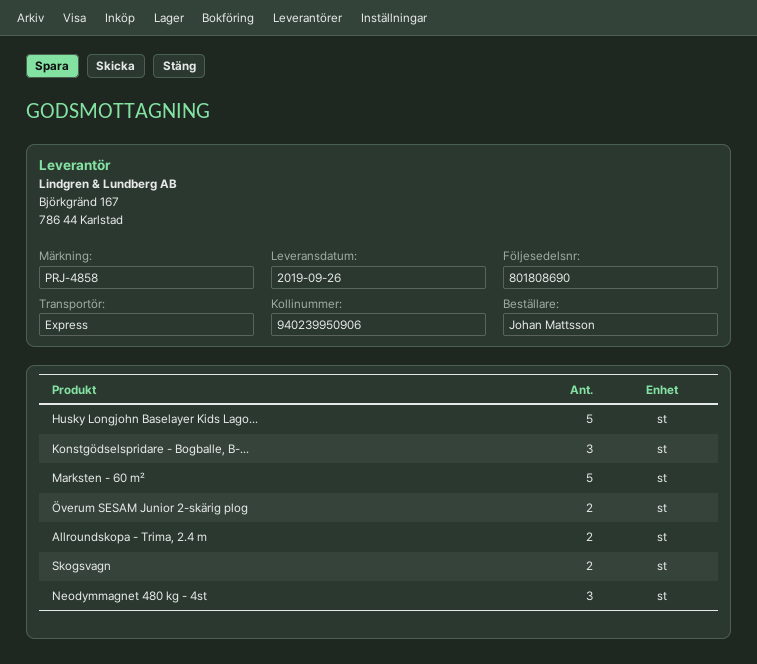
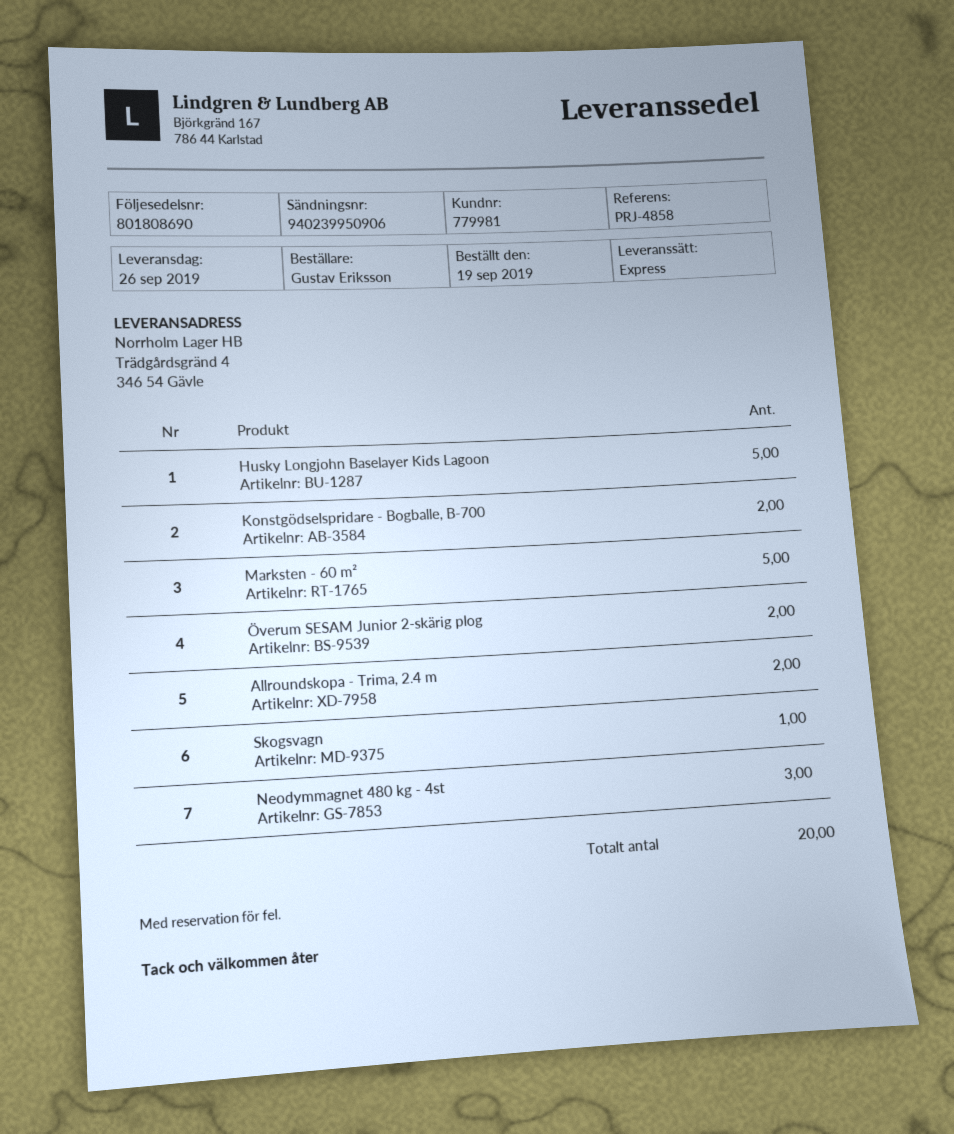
ordered by: Johan Mattsson -> Gustav Eriksson
Konstgödselspridare - Bogballe, B-...: 3 -> 2
Skogsvagn: 2 -> 1

